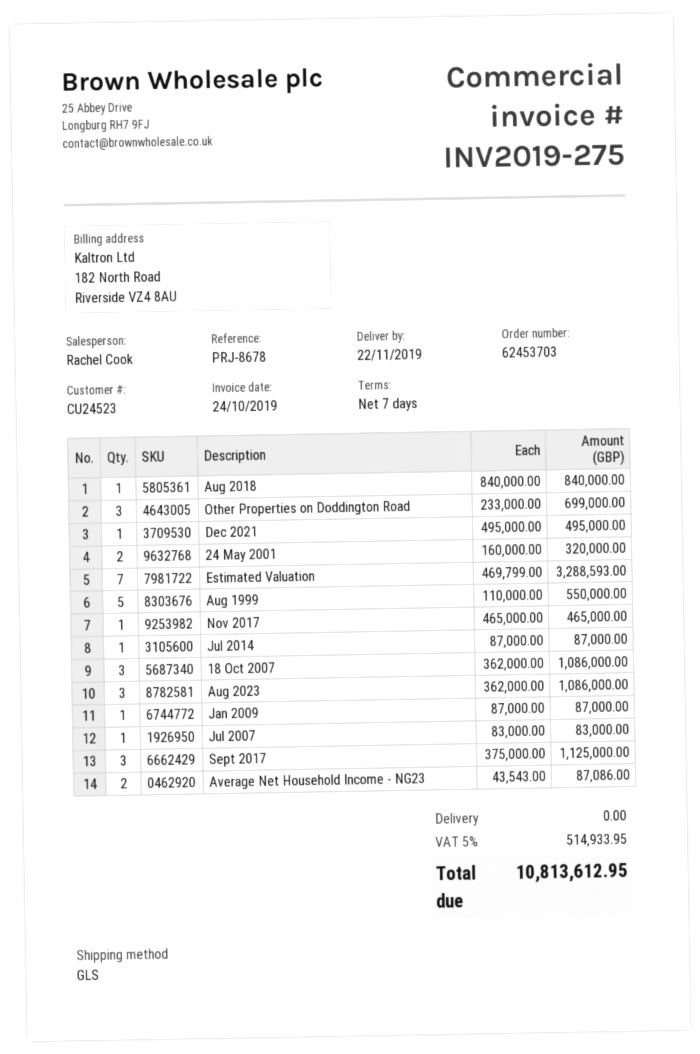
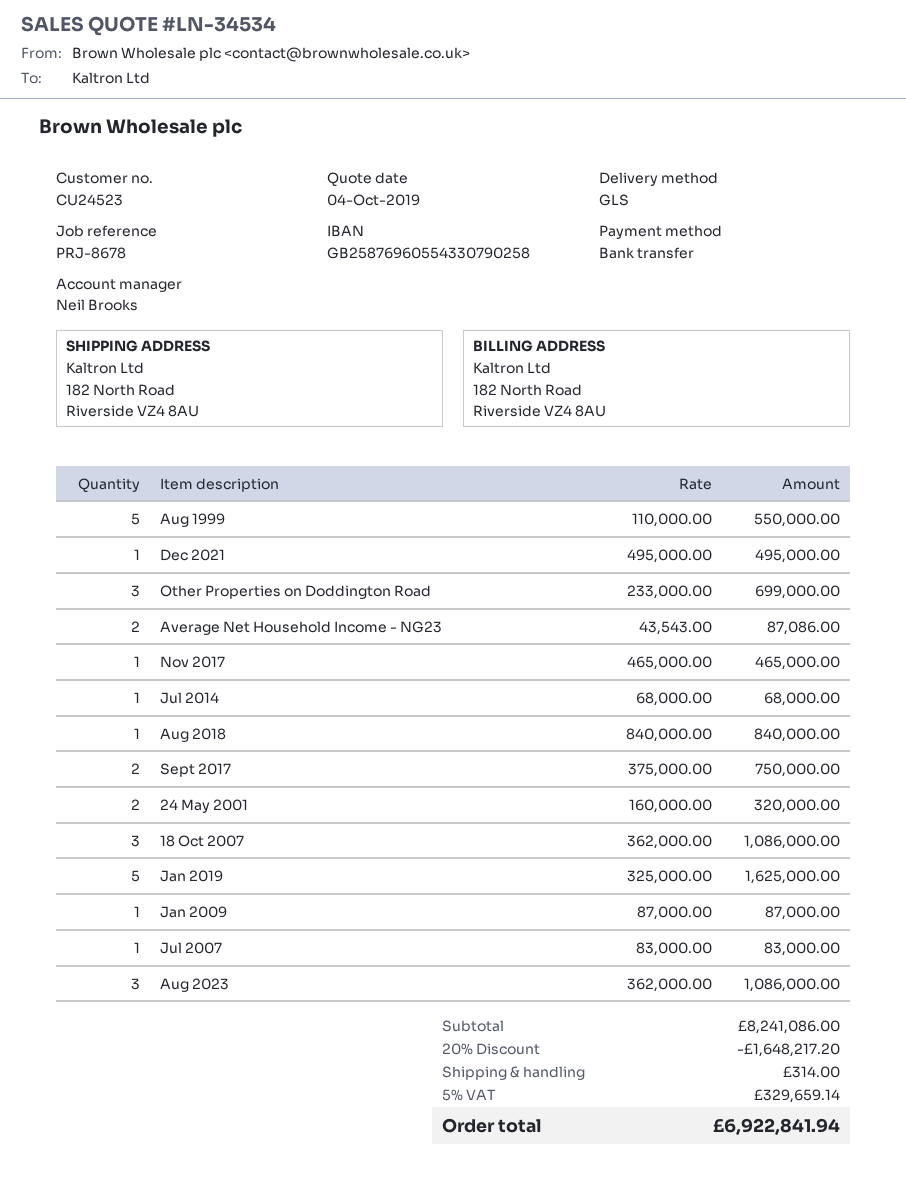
sales rep: Rachel Cook -> Neil Brooks
Estimated Valuation: 7 x 469799.00 = 3288593.00 -> none
Jul 2014: 1 x 87000.00 = 87000.00 -> 1 x 68000.00 = 68000.00
Sept 2017: 3 x 375000.00 = 1125000.00 -> 2 x 375000.00 = 750000.00
Jan 2019: none -> 5 x 325000.00 = 1625000.00
discount: none -> 20% = 1648217.20
shipping: 0.00 -> 314.00
tax: 5% = 514933.95 -> 5% = 329659.14
total: 10813612.95 -> 6922841.94

